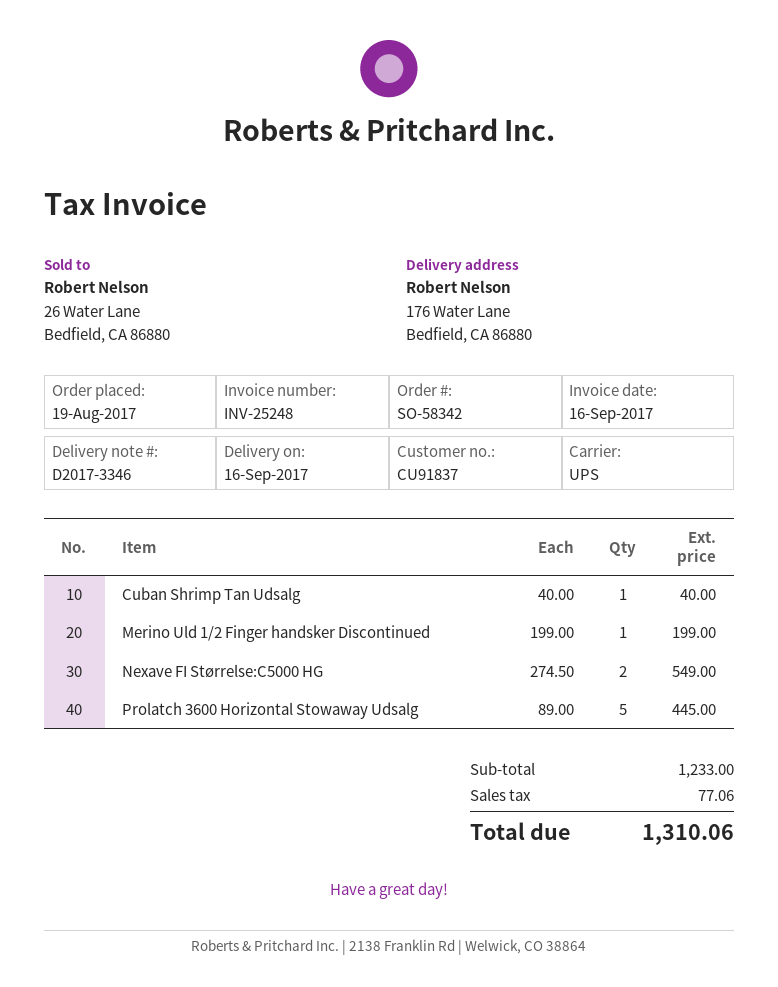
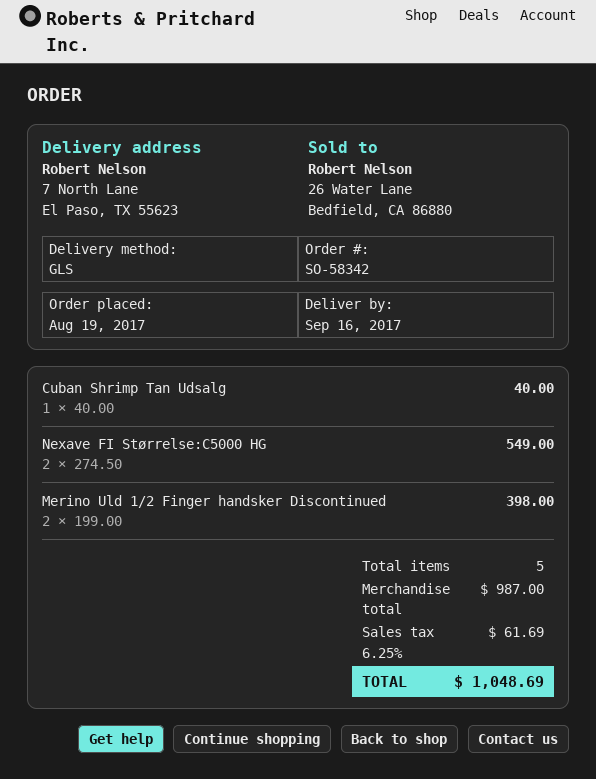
shipping method: UPS -> GLS
ship to: 176 Water Lane, Bedfield, CA 86880 -> 7 North Lane, El Paso, TX 55623
Merino Uld 1/2 Finger handsker Discontinued: 1 x 199.00 = 199.00 -> 2 x 199.00 = 398.00
Prolatch 3600 Horizontal Stowaway Udsalg: 5 x 89.00 = 445.00 -> none
subtotal: 1233.00 -> 987.00
tax: 77.06 -> 61.69
total: 1310.06 -> 1048.69

